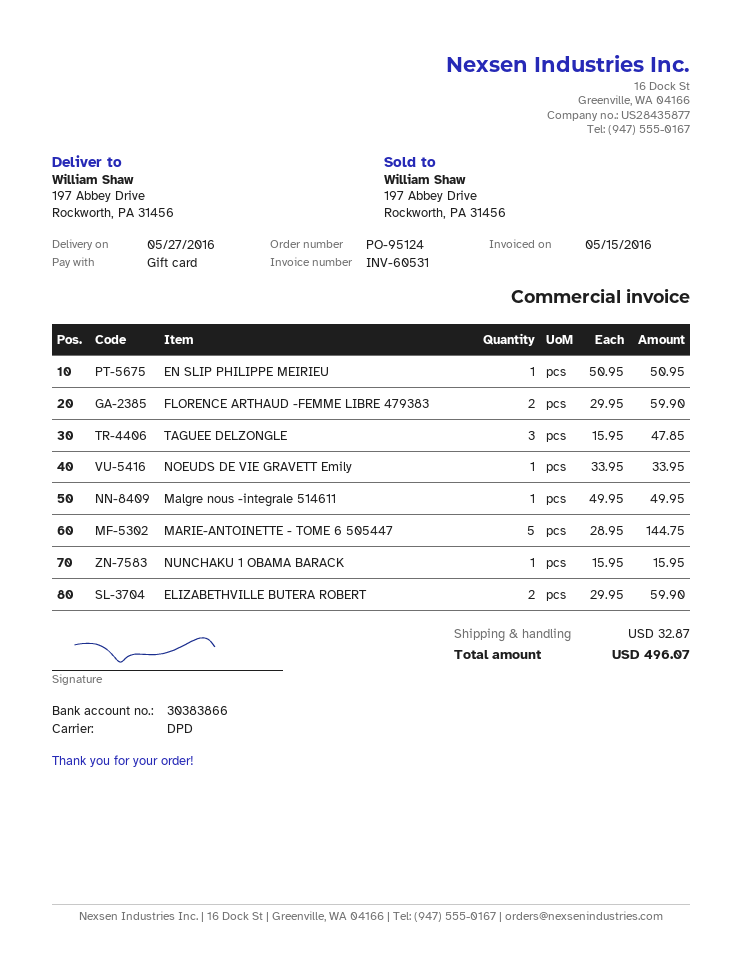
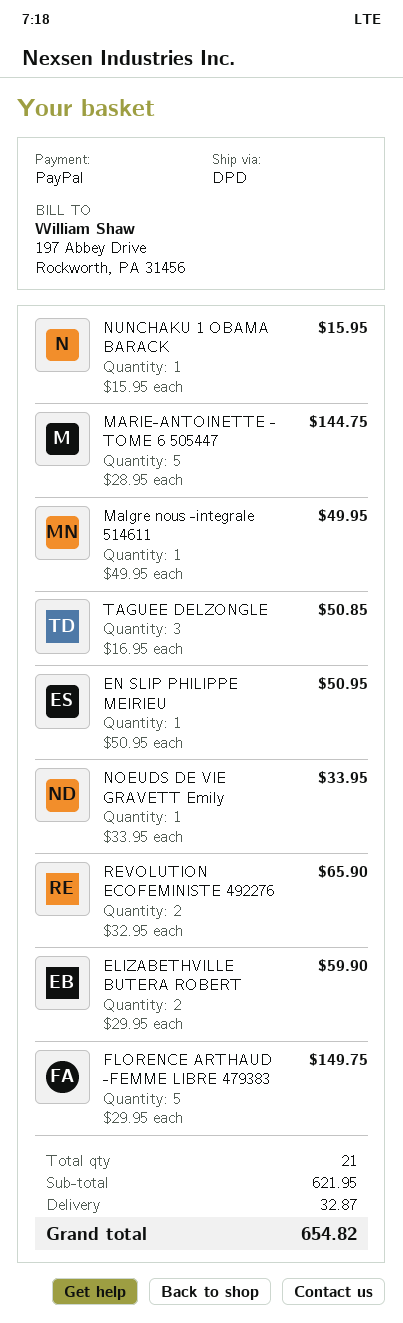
payment method: gift card -> PayPal
FLORENCE ARTHAUD -FEMME LIBRE 479383: 2 x 29.95 = 59.90 -> 5 x 29.95 = 149.75
TAGUEE DELZONGLE: 3 x 15.95 = 47.85 -> 3 x 16.95 = 50.85
REVOLUTION ECOFEMINISTE 492276: none -> 2 x 32.95 = 65.90
total: 496.07 -> 654.82

